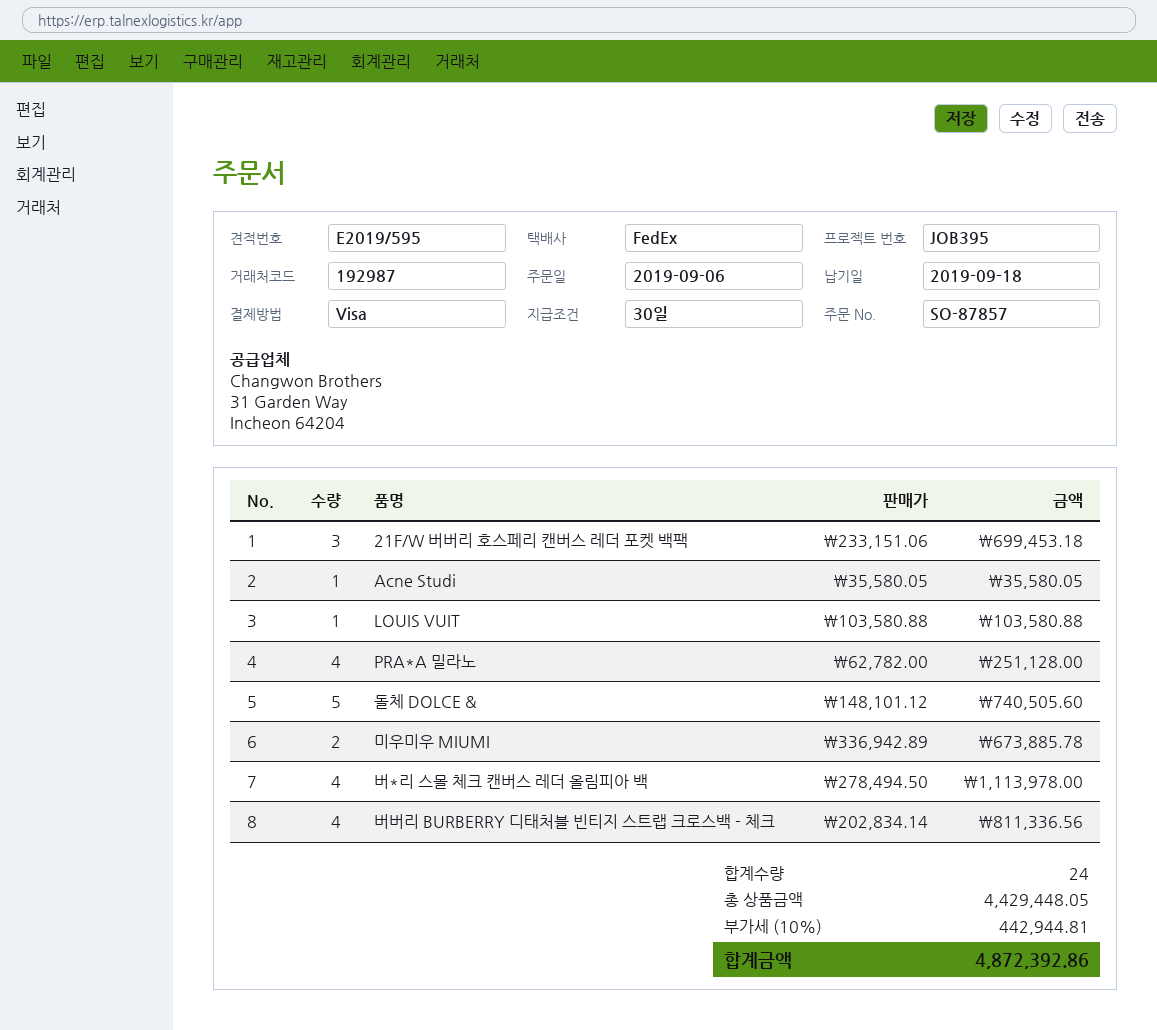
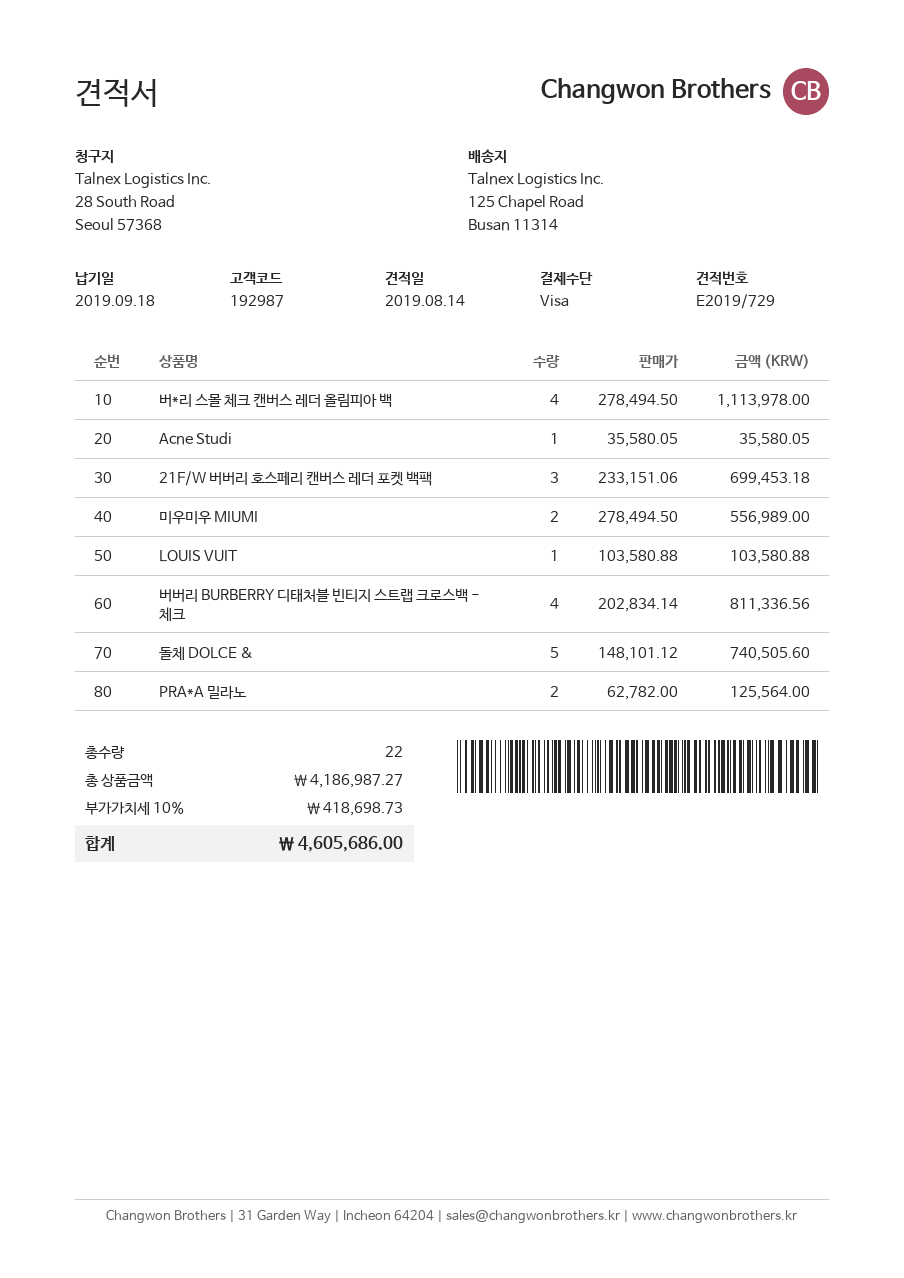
quote number: E2019/595 -> E2019/729
PRA*A 밀라노: 4 x 62782.00 = 251128.00 -> 2 x 62782.00 = 125564.00
미우미우 MIUMI: 2 x 336942.89 = 673885.78 -> 2 x 278494.50 = 556989.00
total quantity: 24 -> 22
subtotal: 4429448.05 -> 4186987.27
tax: 10% = 442944.81 -> 10% = 418698.73
total: 4872392.86 -> 4605686.00

